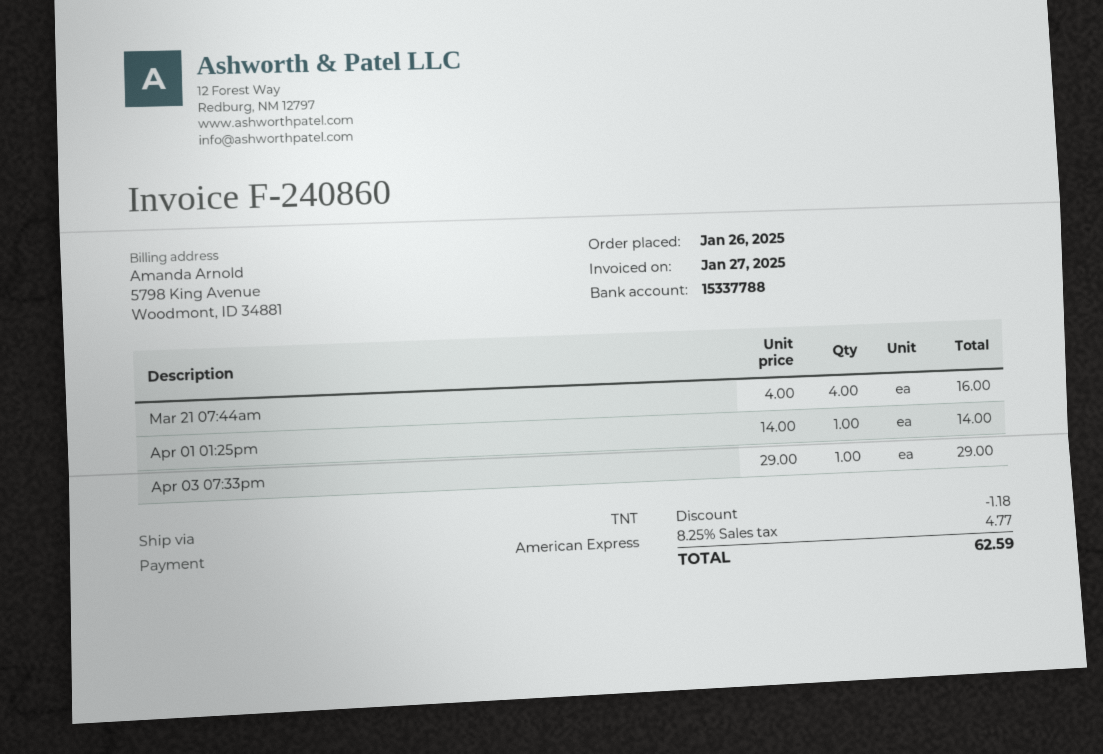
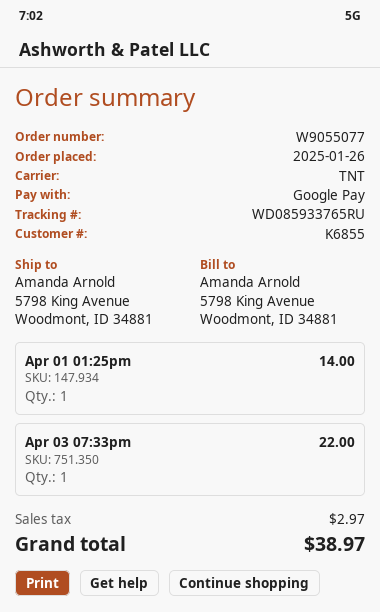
payment method: American Express -> Google Pay
Mar 21 07:44am: 4 for 16.00 -> none
Apr 03 07:33pm: 1 for 29.00 -> 1 for 22.00
discount: 1.18 -> none
tax: 4.77 -> 2.97
total: 62.59 -> 38.97

